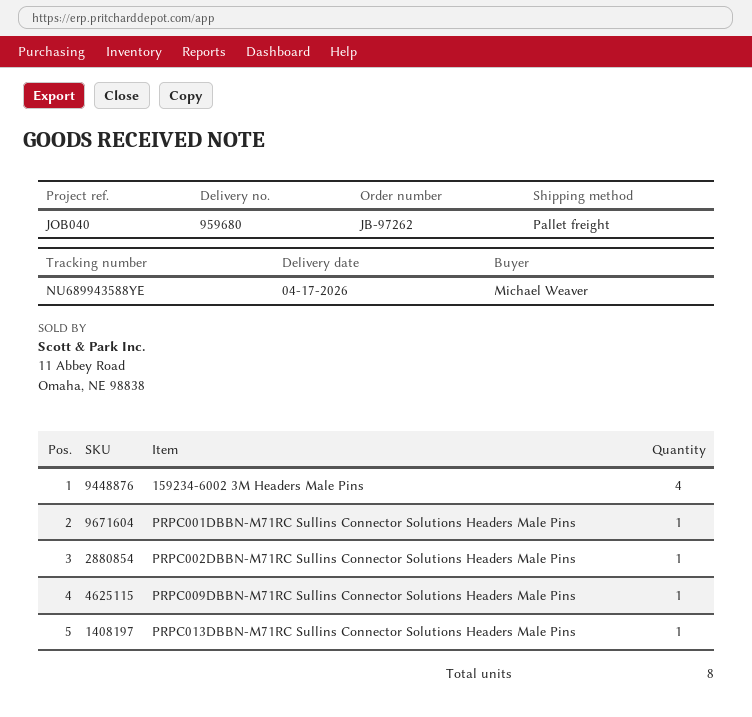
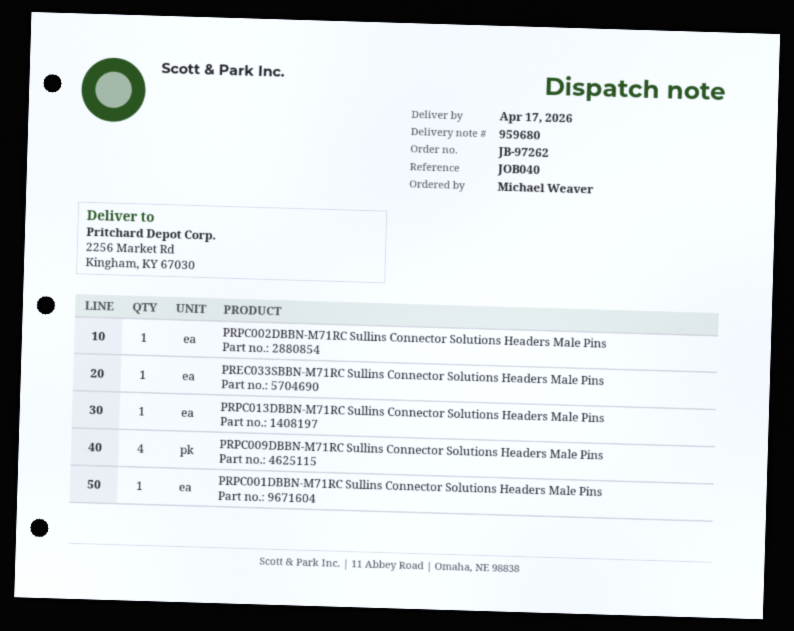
159234-6002 3M Headers Male Pins: 4 -> none
PRPC009DBBN-M71RC Sullins Connector Solutions Headers Male Pins: 1 -> 4
PREC033SBBN-M71RC Sullins Connector Solutions Headers Male Pins: none -> 1

